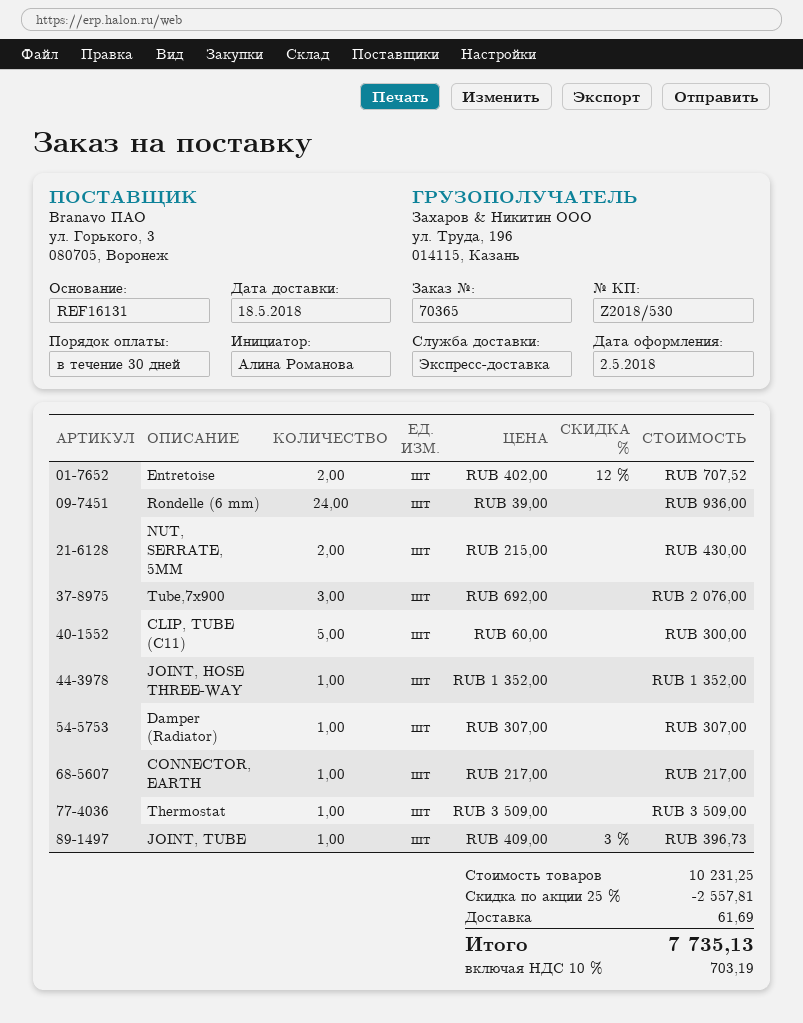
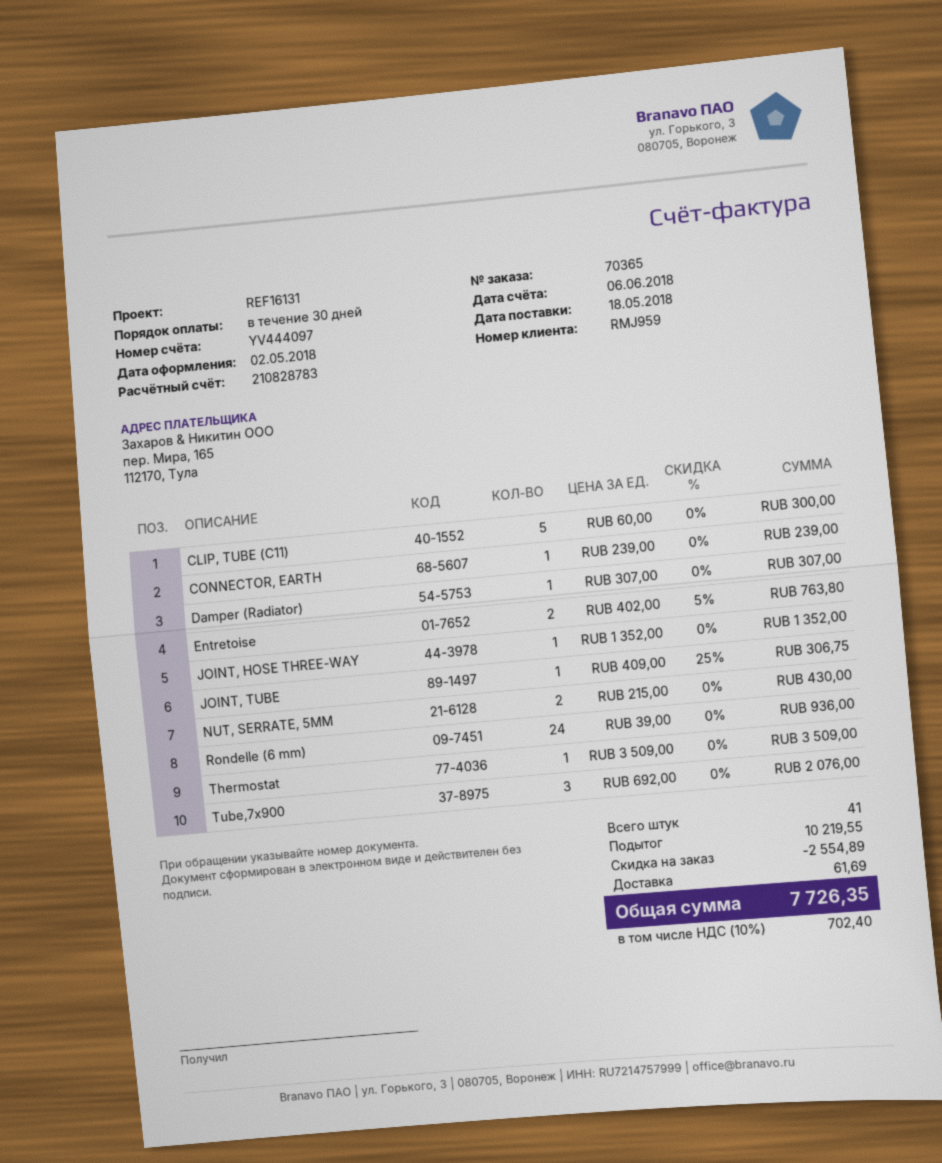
Entretoise: 2 x 402.00 - 12% = 707.52 -> 2 x 402.00 - 5% = 763.80
CONNECTOR, EARTH: 1 x 217.00 = 217.00 -> 1 x 239.00 = 239.00
JOINT, TUBE: 1 x 409.00 - 3% = 396.73 -> 1 x 409.00 - 25% = 306.75
subtotal: 10231.25 -> 10219.55
discount: 2557.81 -> 2554.89
tax: 10% = 703.19 -> 10% = 702.40
total: 7735.13 -> 7726.35

